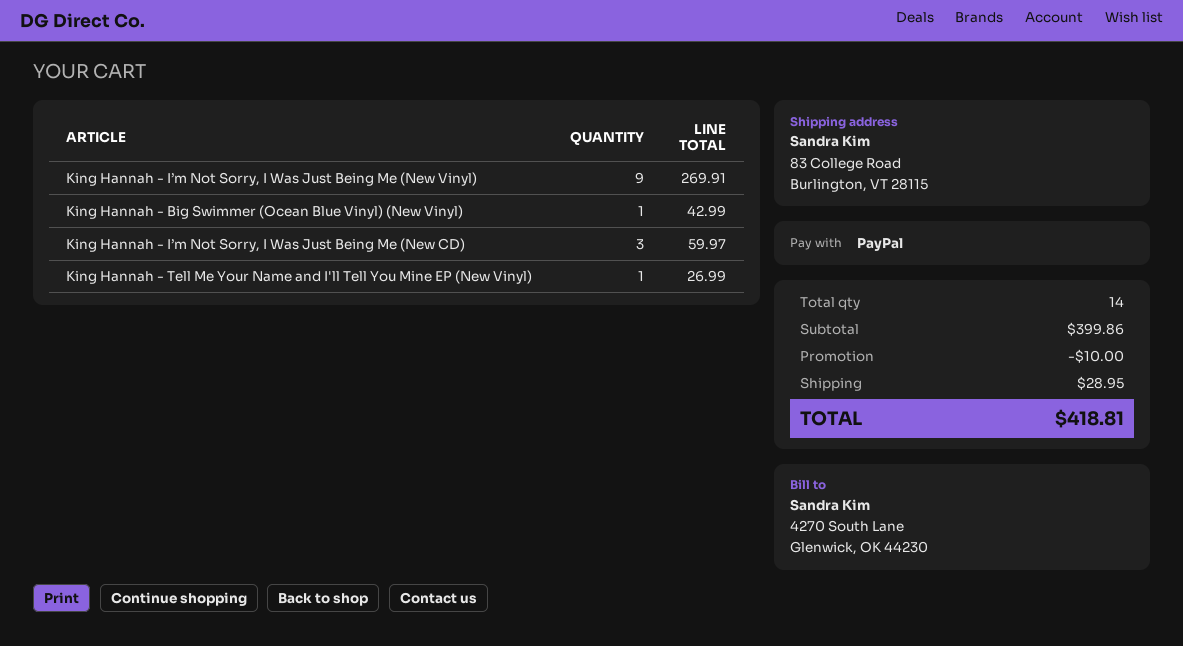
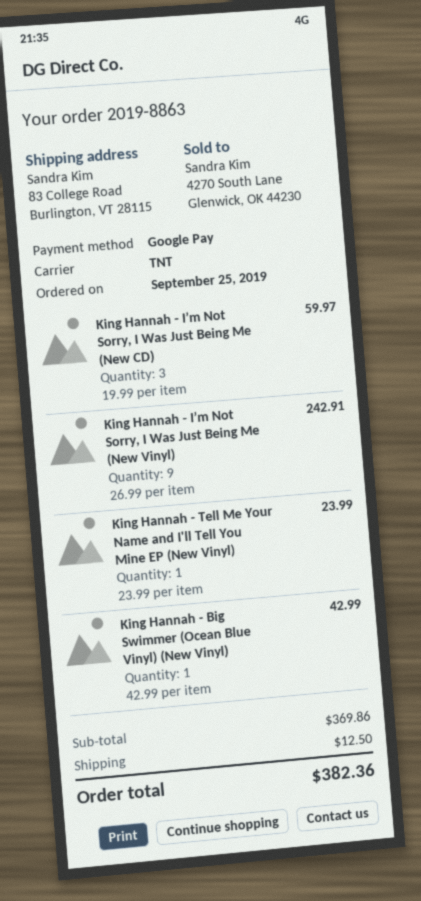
payment method: PayPal -> Google Pay
King Hannah - I’m Not Sorry, I Was Just Being Me (New Vinyl): 9 for 269.91 -> 9 for 242.91
King Hannah - Tell Me Your Name and I'll Tell You Mine EP (New Vinyl): 1 for 26.99 -> 1 for 23.99
subtotal: 399.86 -> 369.86
discount: 10.00 -> none
shipping: 28.95 -> 12.50
total: 418.81 -> 382.36

